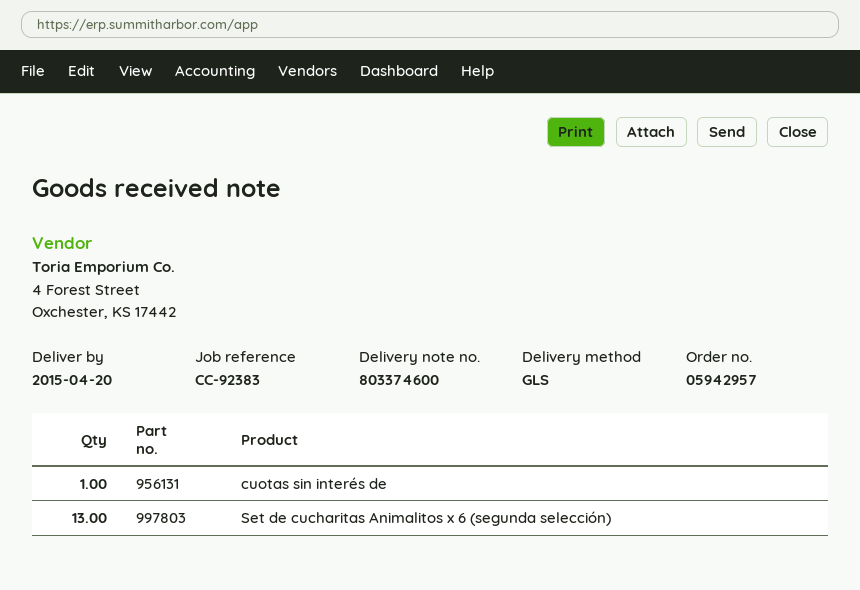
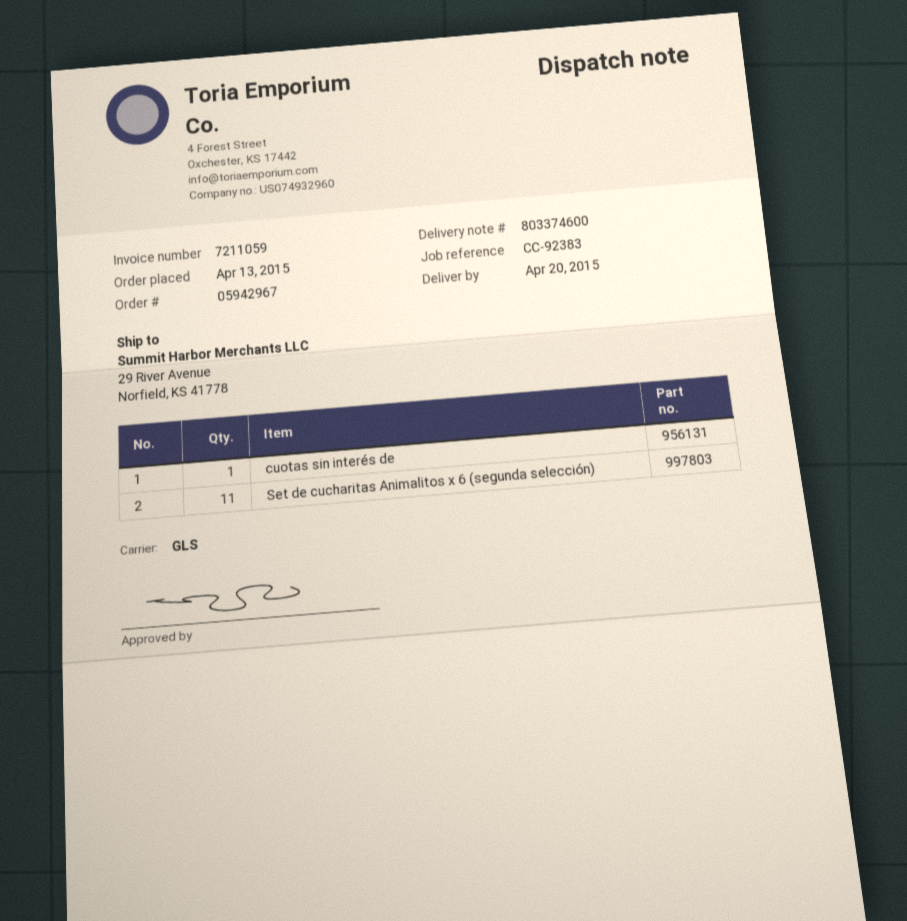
order number: 05942957 -> 05942967
Set de cucharitas Animalitos x 6 (segunda selección): 13 -> 11

